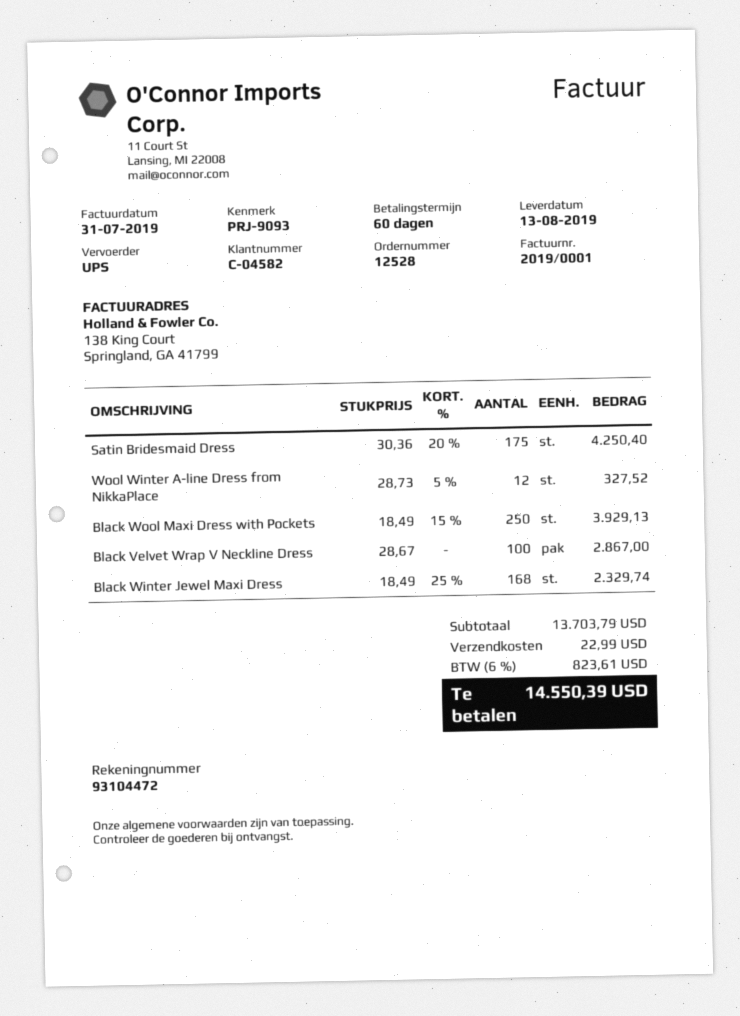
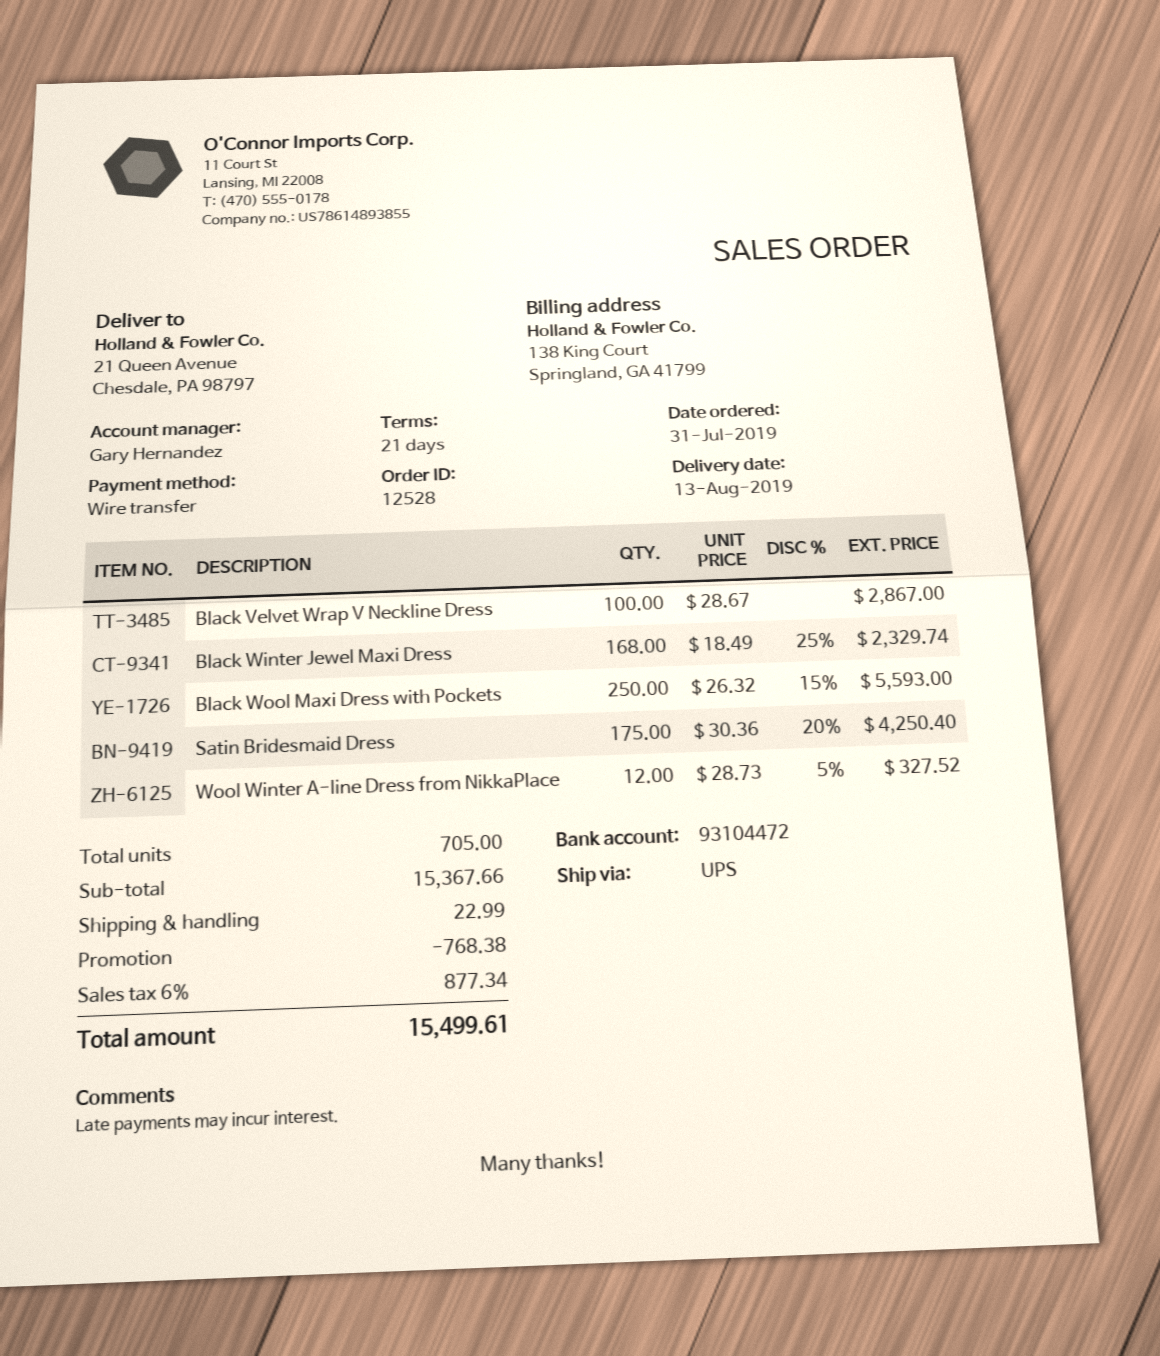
payment terms: 60 days -> 21 days
Black Wool Maxi Dress with Pockets: 250 x 18.49 - 15% = 3929.13 -> 250 x 26.32 - 15% = 5593.00
subtotal: 13703.79 -> 15367.66
discount: none -> 768.38
tax: 6% = 823.61 -> 6% = 877.34
total: 14550.39 -> 15499.61

